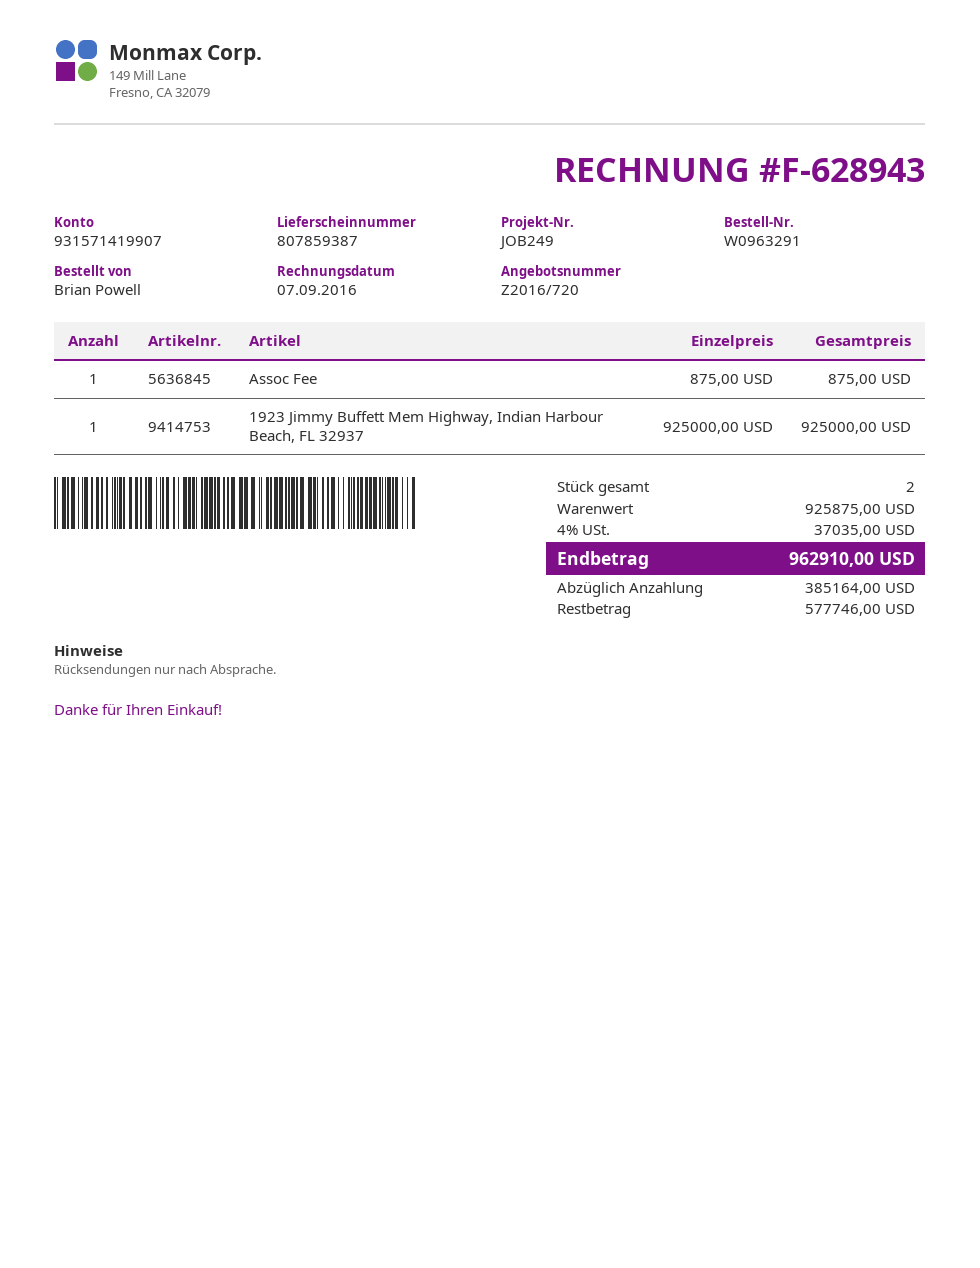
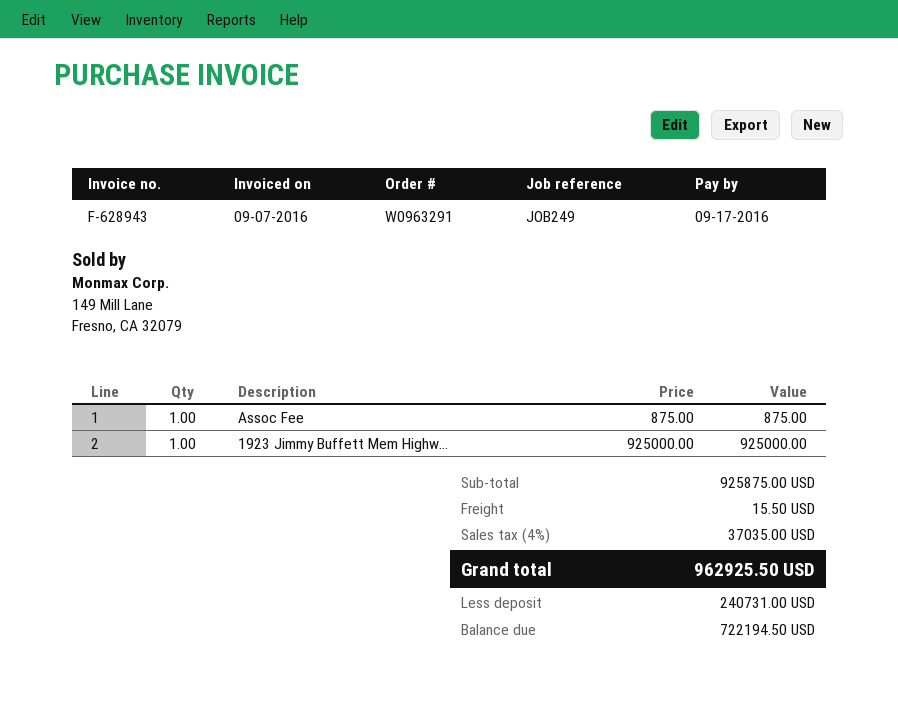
shipping: none -> 15.50
total: 962910.00 -> 962925.50
deposit: 385164.00 -> 240731.00
balance: 577746.00 -> 722194.50

